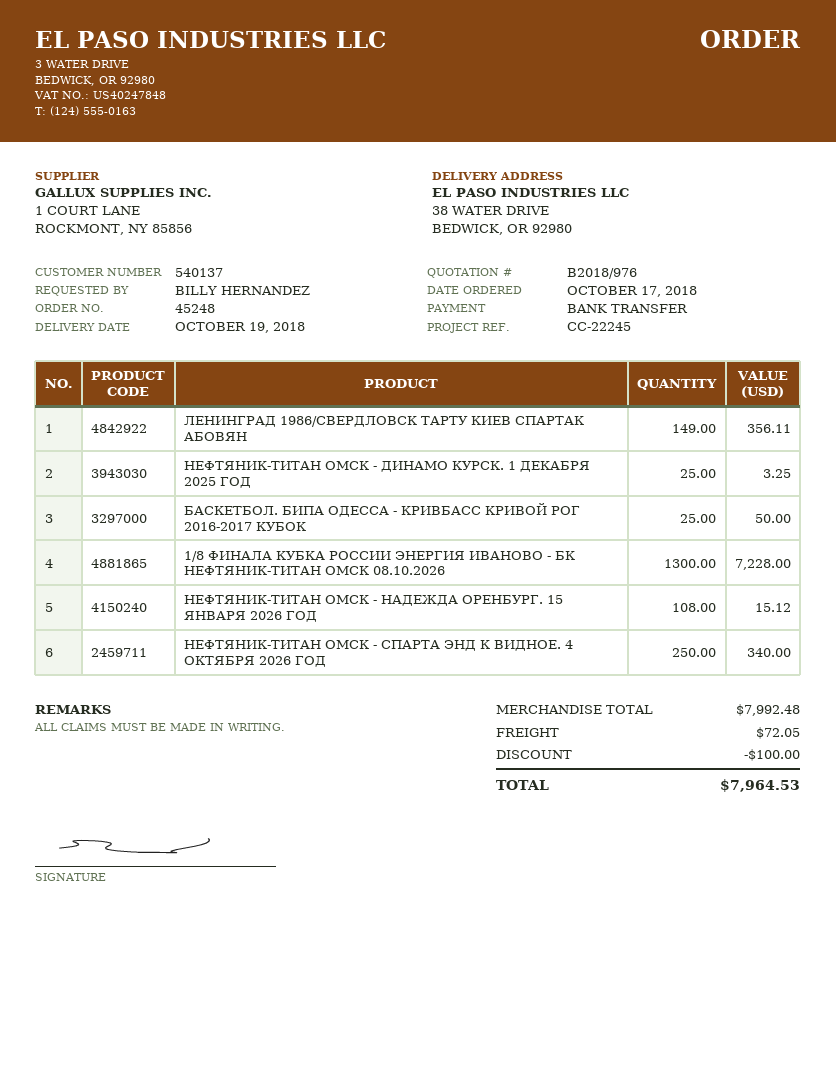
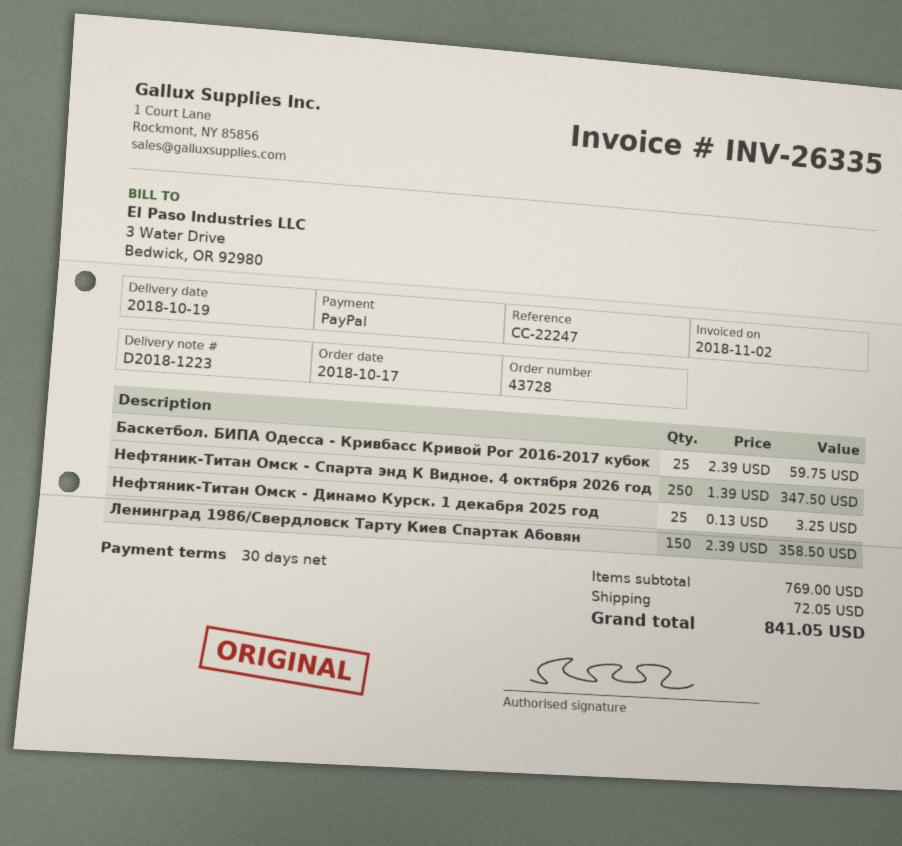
order number: 45248 -> 43728
reference: CC-22245 -> CC-22247
payment method: bank transfer -> PayPal
ЛЕНИНГРАД 1986/СВЕРДЛОВСК ТАРТУ КИЕВ СПАРТАК АБОВЯН: 149 for 356.11 -> 150 for 358.50
БАСКЕТБОЛ. БИПА ОДЕССА - КРИВБАСС КРИВОЙ РОГ 2016-2017 КУБОК: 25 for 50.00 -> 25 for 59.75
1/8 ФИНАЛА КУБКА РОССИИ ЭНЕРГИЯ ИВАНОВО - БК НЕФТЯНИК-ТИТАН ОМСК 08.10.2026: 1300 for 7228.00 -> none
НЕФТЯНИК-ТИТАН ОМСК - НАДЕЖДА ОРЕНБУРГ. 15 ЯНВАРЯ 2026 ГОД: 108 for 15.12 -> none
НЕФТЯНИК-ТИТАН ОМСК - СПАРТА ЭНД К ВИДНОЕ. 4 ОКТЯБРЯ 2026 ГОД: 250 for 340.00 -> 250 for 347.50
subtotal: 7992.48 -> 769.00
discount: 100.00 -> none
total: 7964.53 -> 841.05

